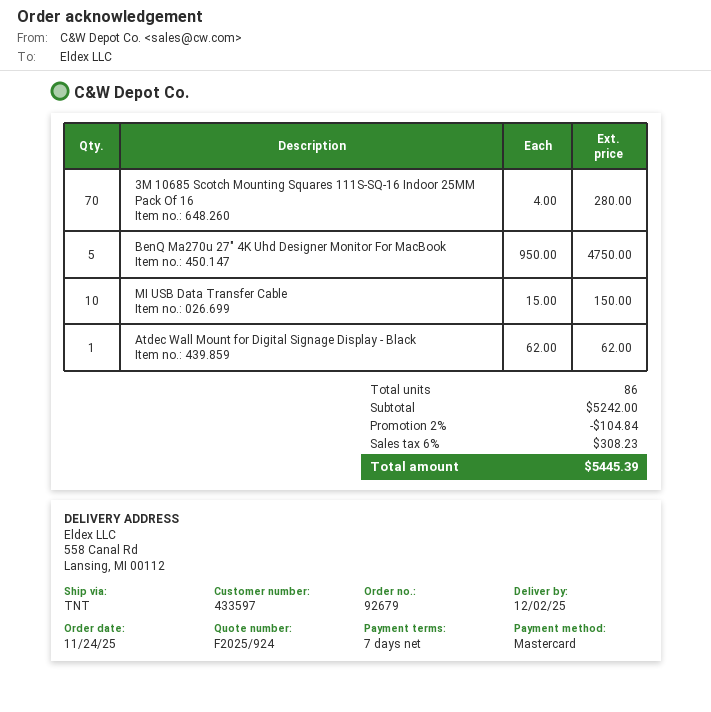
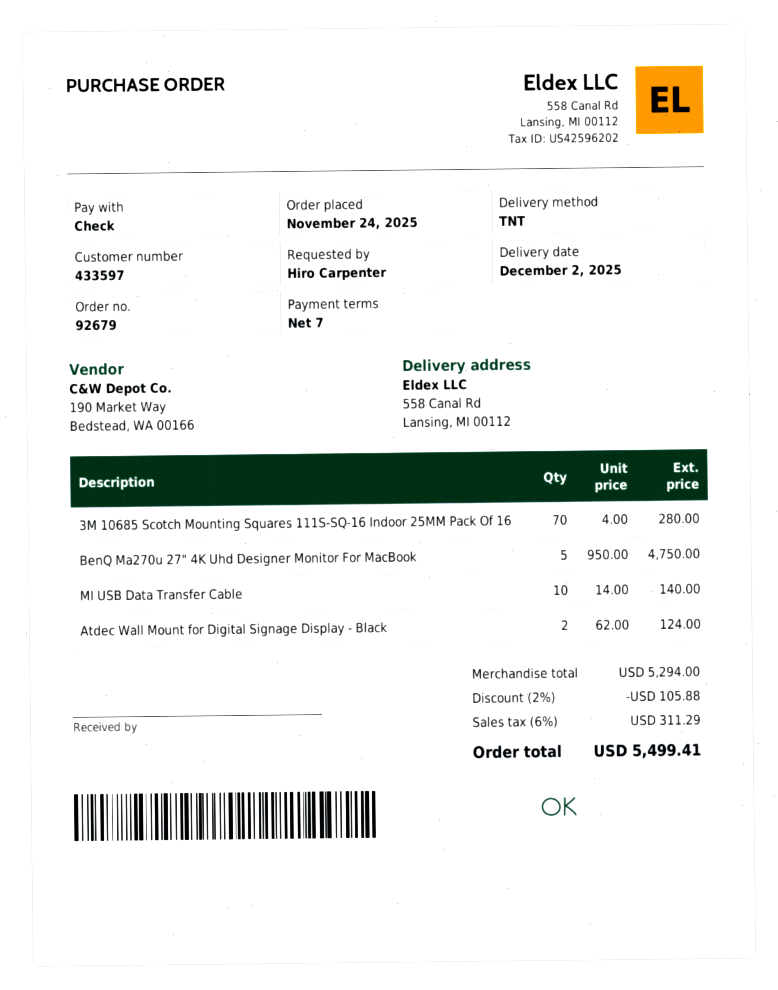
payment method: Mastercard -> cheque
MI USB Data Transfer Cable: 10 x 15.00 = 150.00 -> 10 x 14.00 = 140.00
Atdec Wall Mount for Digital Signage Display - Black: 1 x 62.00 = 62.00 -> 2 x 62.00 = 124.00
subtotal: 5242.00 -> 5294.00
discount: 2% = 104.84 -> 2% = 105.88
tax: 6% = 308.23 -> 6% = 311.29
total: 5445.39 -> 5499.41

